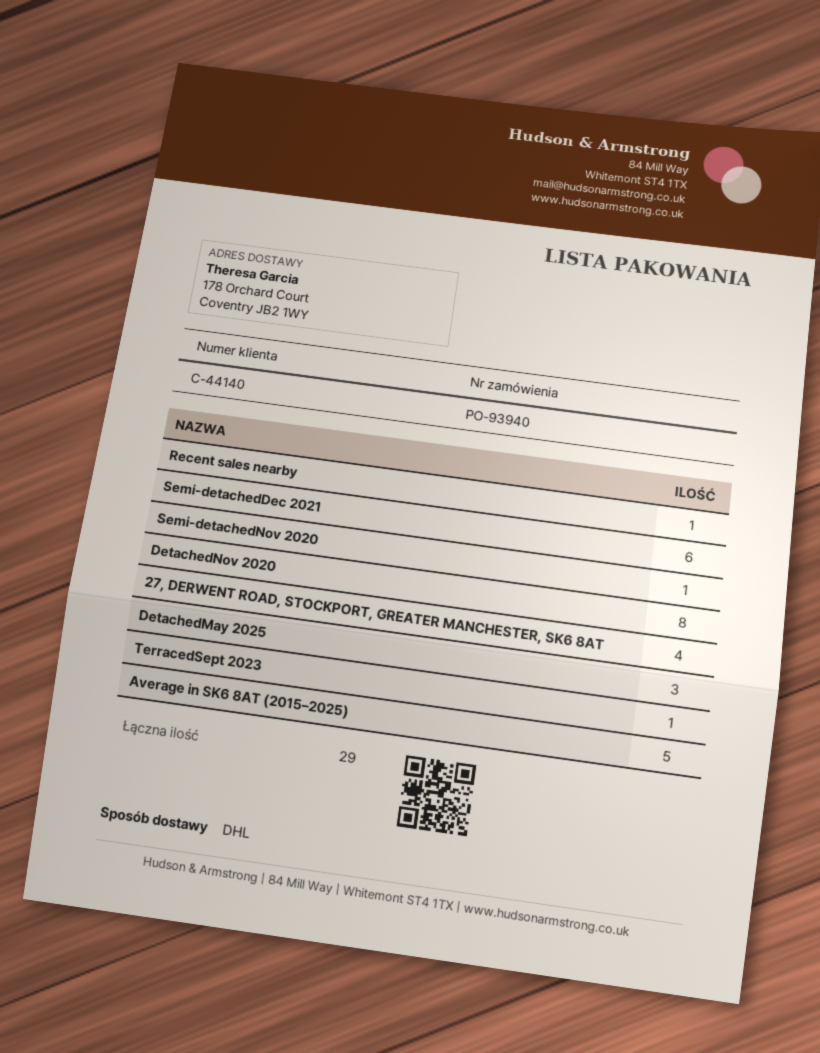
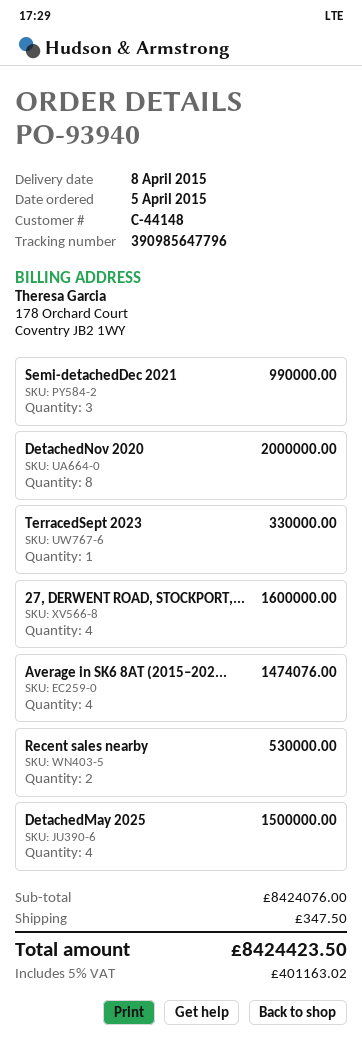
customer number: C-44140 -> C-44148
Recent sales nearby: 1 -> 2
Semi-detachedDec 2021: 6 -> 3
Semi-detachedNov 2020: 1 -> none
DetachedMay 2025: 3 -> 4
Average in SK6 8AT (2015–2025): 5 -> 4

